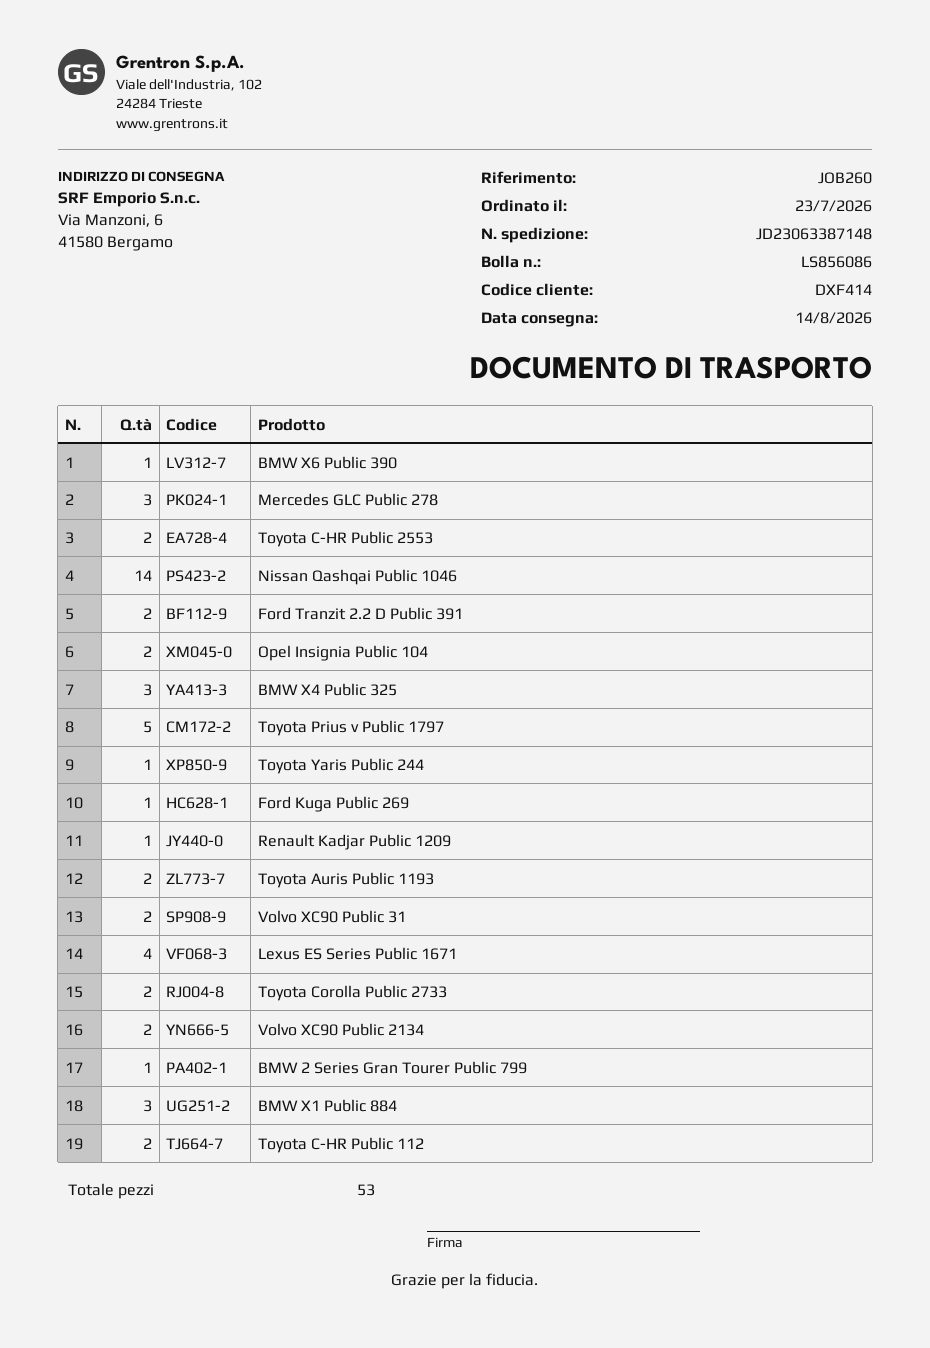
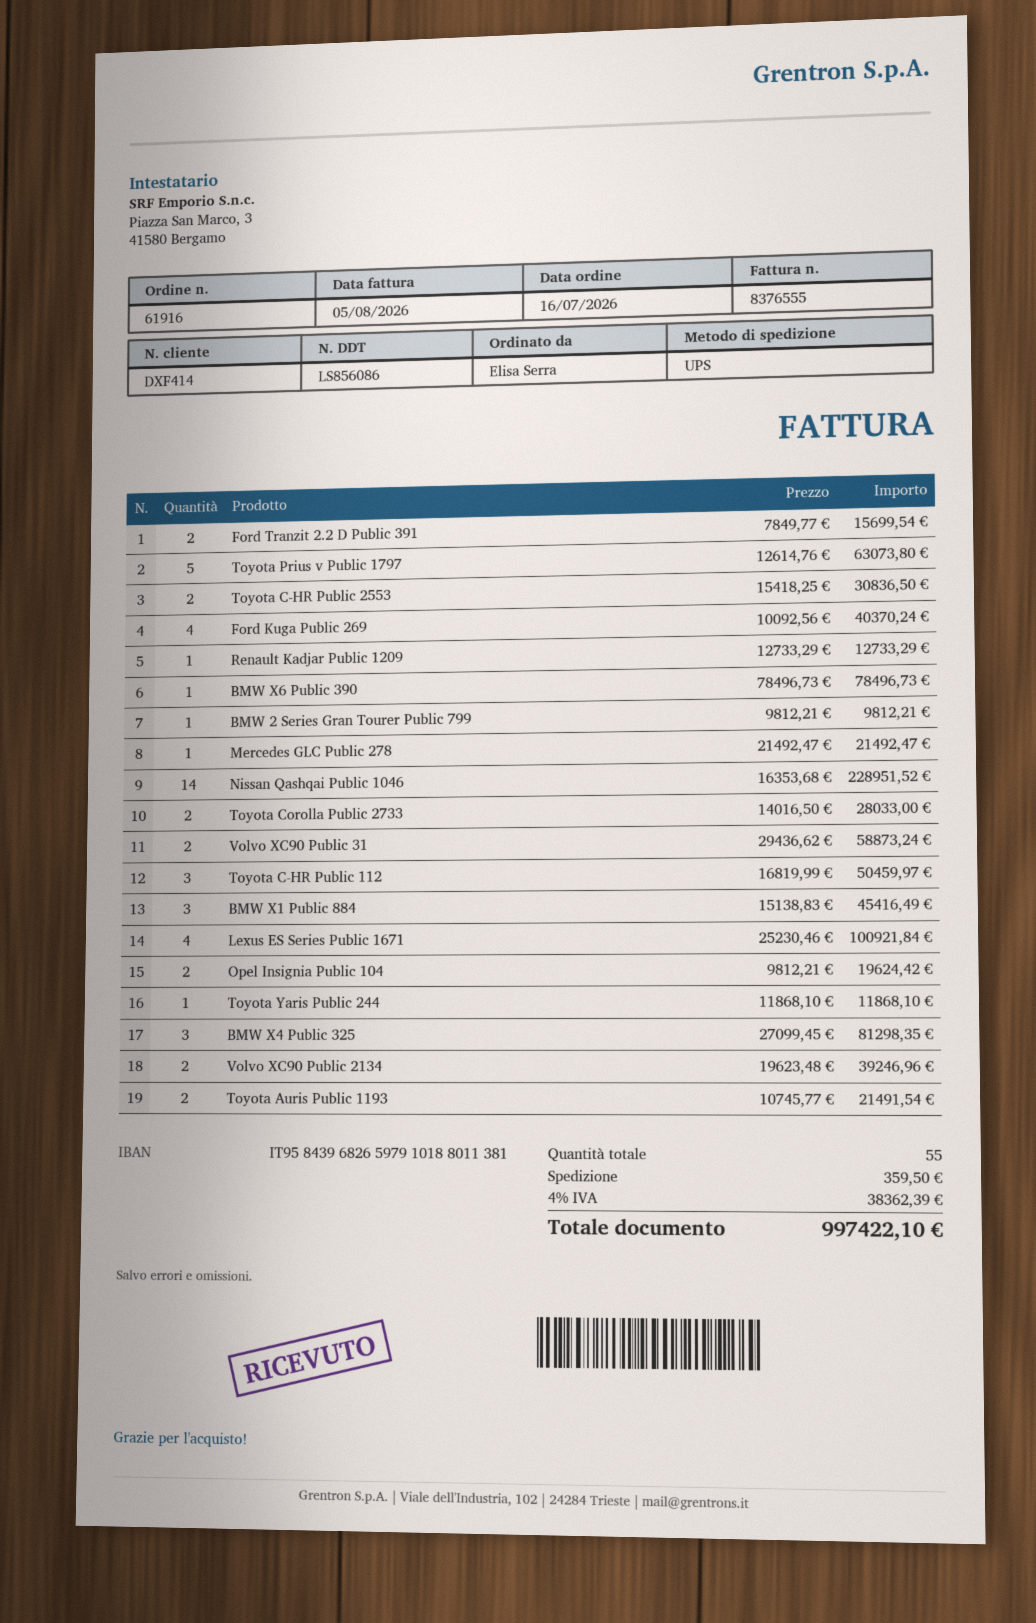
order date: 2026-07-23 -> 2026-07-16
Mercedes GLC Public 278: 3 -> 1
Ford Kuga Public 269: 1 -> 4
Toyota C-HR Public 112: 2 -> 3
total quantity: 53 -> 55

